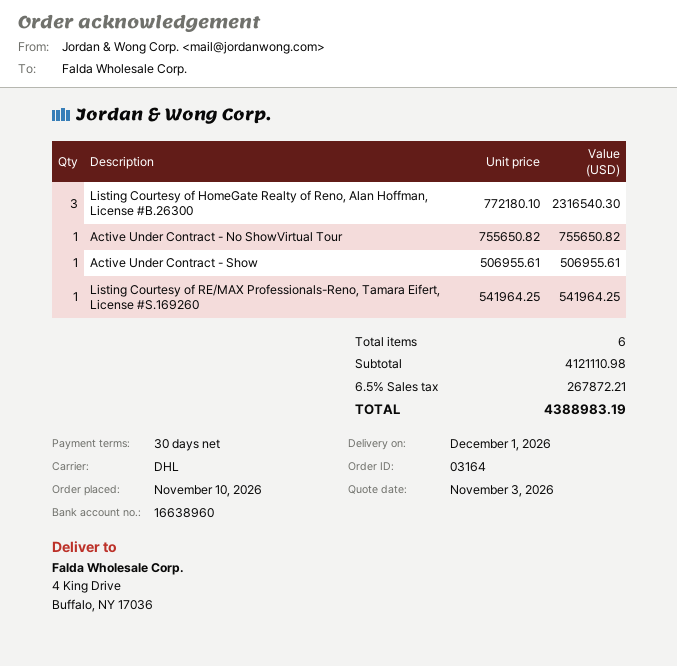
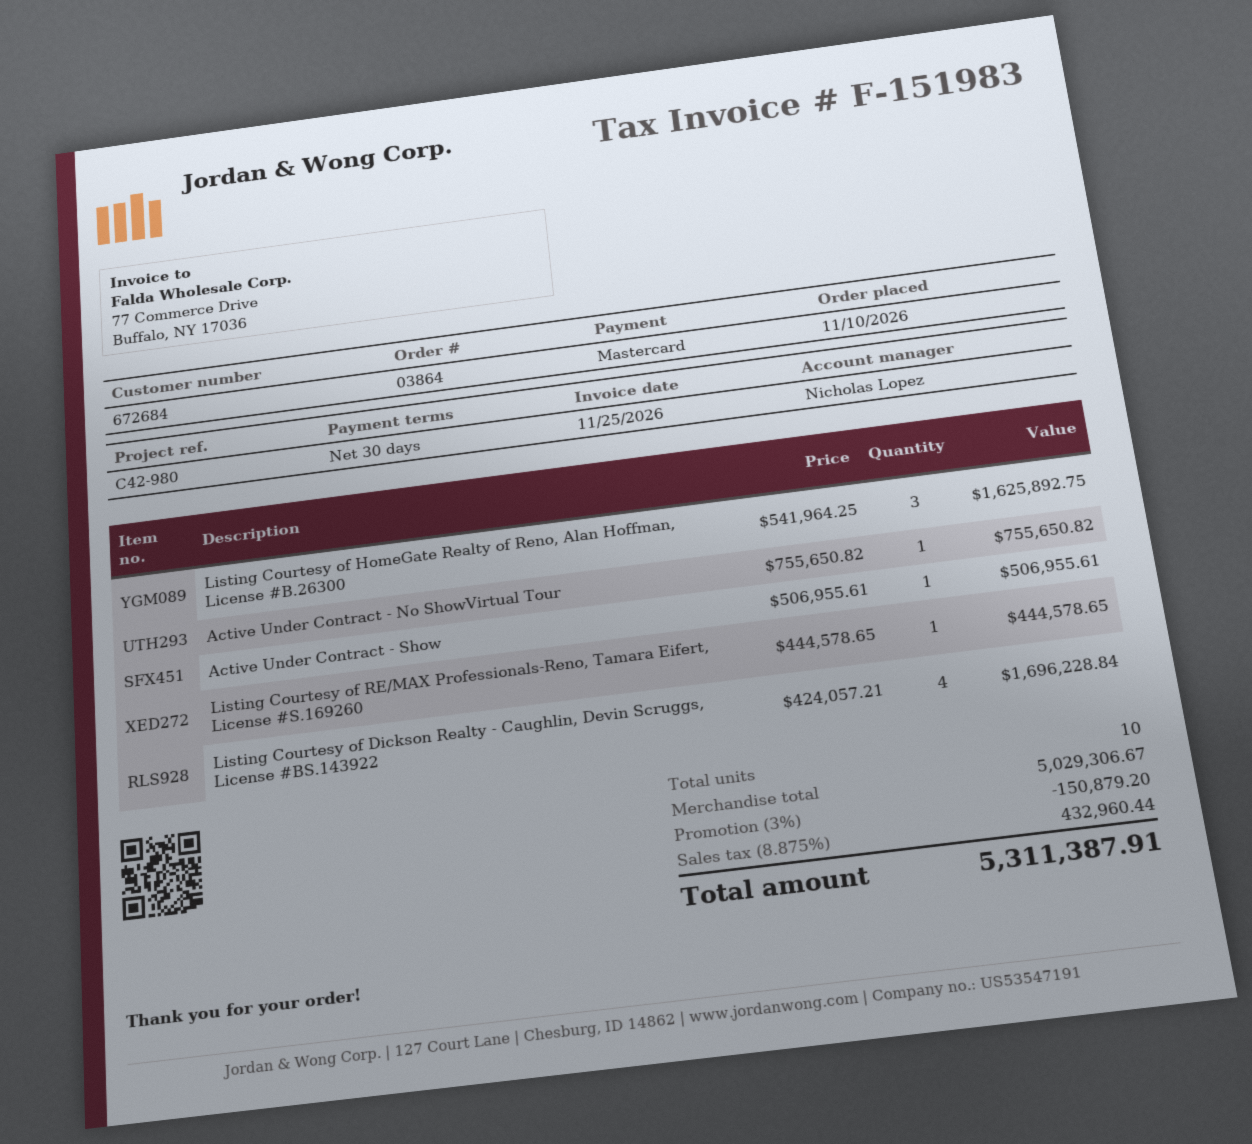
order number: 03164 -> 03864
Listing Courtesy of HomeGate Realty of Reno, Alan Hoffman, License #B.26300: 3 x 772180.10 = 2316540.30 -> 3 x 541964.25 = 1625892.75
Listing Courtesy of RE/MAX Professionals-Reno, Tamara Eifert, License #S.169260: 1 x 541964.25 = 541964.25 -> 1 x 444578.65 = 444578.65
Listing Courtesy of Dickson Realty - Caughlin, Devin Scruggs, License #BS.143922: none -> 4 x 424057.21 = 1696228.84
total quantity: 6 -> 10
subtotal: 4121110.98 -> 5029306.67
discount: none -> 3% = 150879.20
tax: 6.5% = 267872.21 -> 8.875% = 432960.44
total: 4388983.19 -> 5311387.91

